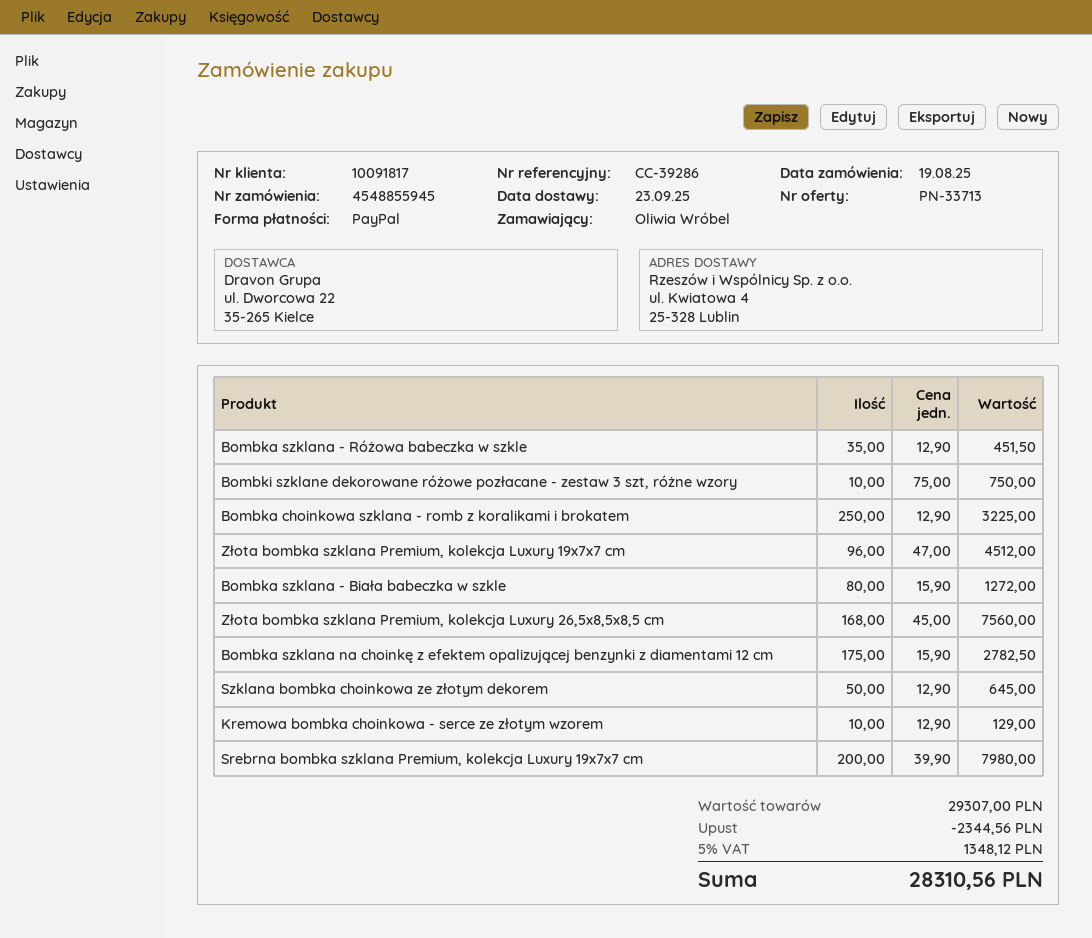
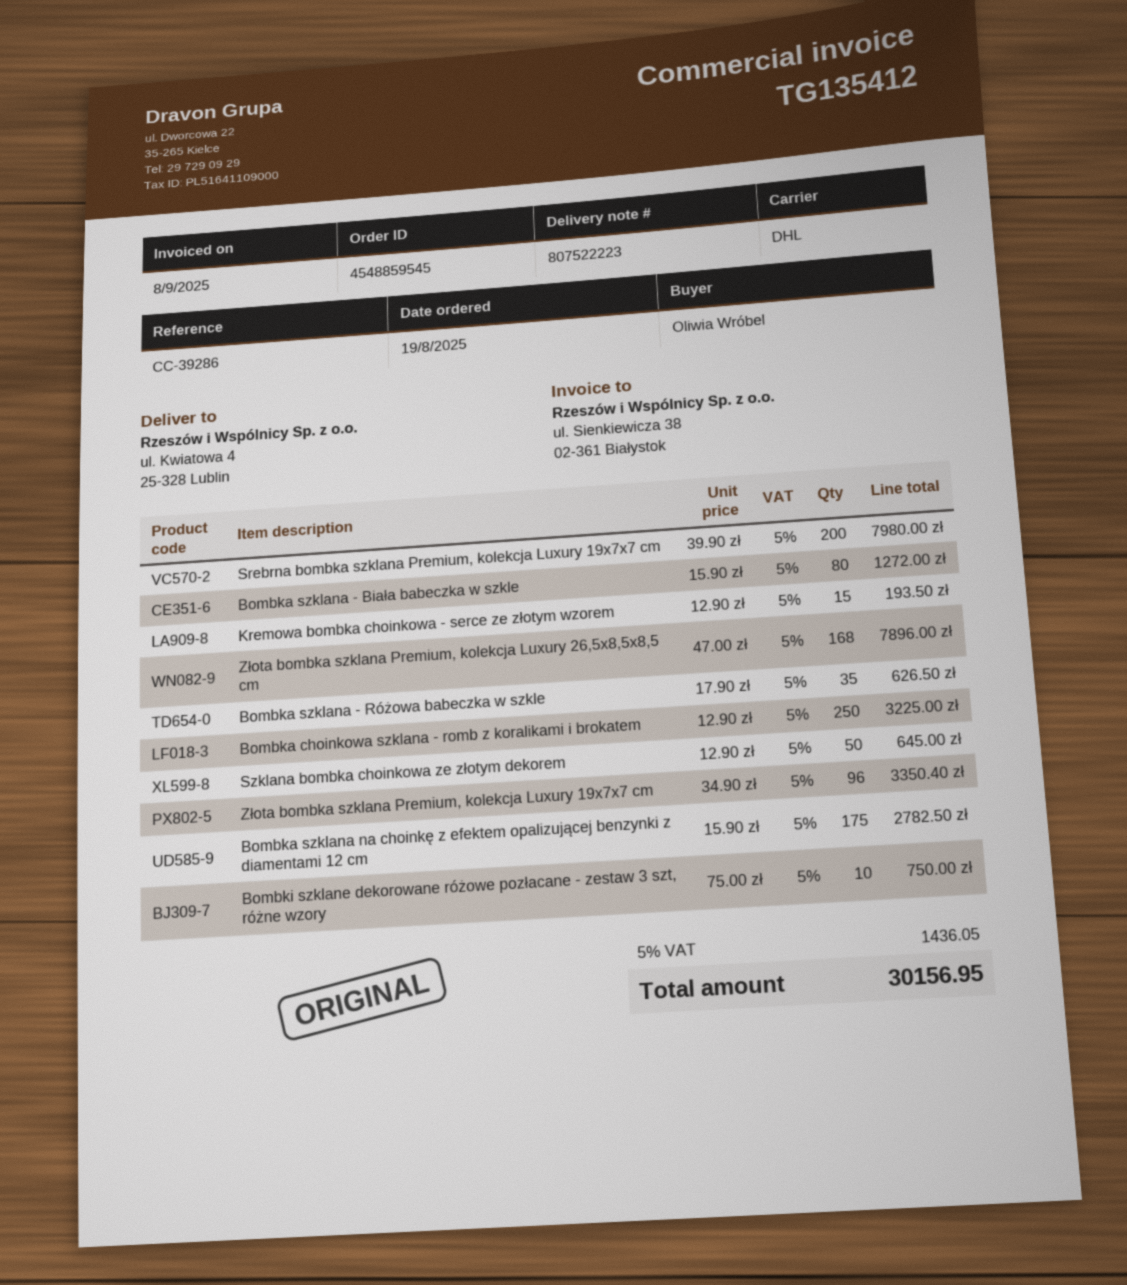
order number: 4548855945 -> 4548859545
Bombka szklana - Różowa babeczka w szkle: 35 x 12.90 = 451.50 -> 35 x 17.90 = 626.50
Złota bombka szklana Premium, kolekcja Luxury 19x7x7 cm: 96 x 47.00 = 4512.00 -> 96 x 34.90 = 3350.40
Złota bombka szklana Premium, kolekcja Luxury 26,5x8,5x8,5 cm: 168 x 45.00 = 7560.00 -> 168 x 47.00 = 7896.00
Kremowa bombka choinkowa - serce ze złotym wzorem: 10 x 12.90 = 129.00 -> 15 x 12.90 = 193.50
discount: 2344.56 -> none
tax: 5% = 1348.12 -> 5% = 1436.05
total: 28310.56 -> 30156.95

